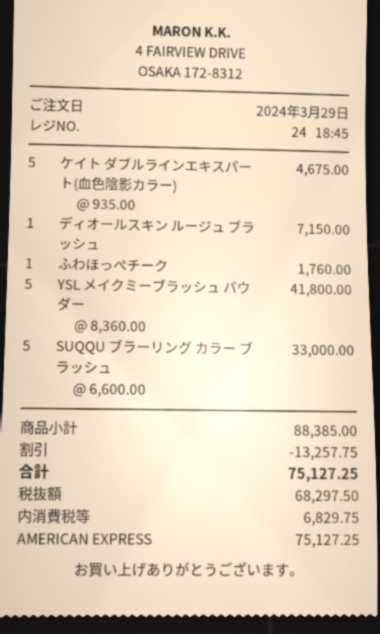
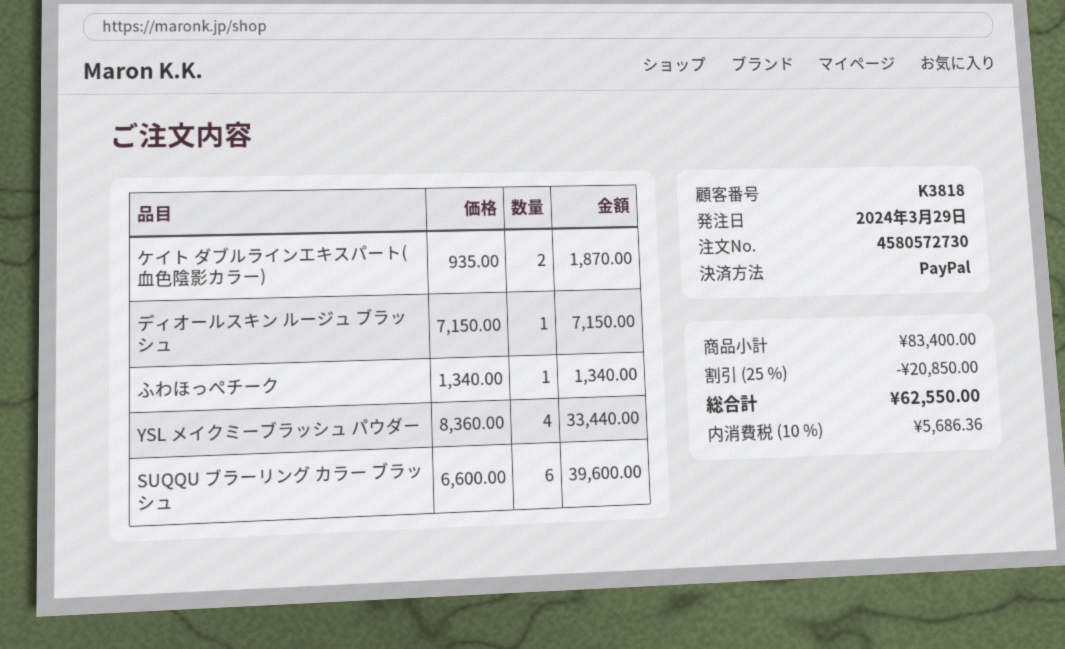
payment method: American Express -> PayPal
ケイト ダブルラインエキスパート(血色陰影カラー): 5 x 935.00 = 4675.00 -> 2 x 935.00 = 1870.00
ふわほっぺチーク: 1 x 1760.00 = 1760.00 -> 1 x 1340.00 = 1340.00
YSL メイクミーブラッシュ パウダー: 5 x 8360.00 = 41800.00 -> 4 x 8360.00 = 33440.00
SUQQU ブラーリング カラー ブラッシュ: 5 x 6600.00 = 33000.00 -> 6 x 6600.00 = 39600.00
subtotal: 88385.00 -> 83400.00
discount: 13257.75 -> 20850.00
tax: 6829.75 -> 5686.36
total: 75127.25 -> 62550.00

